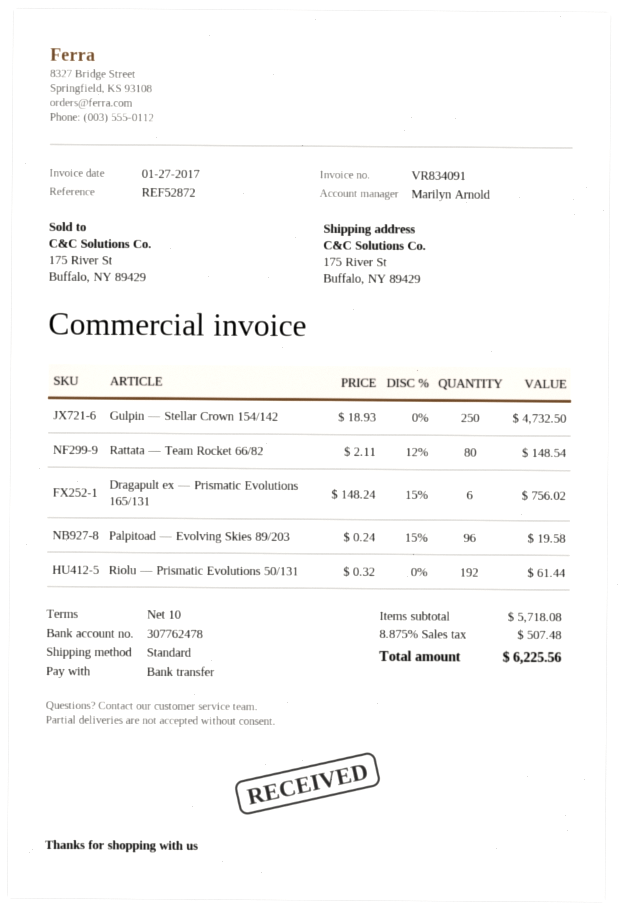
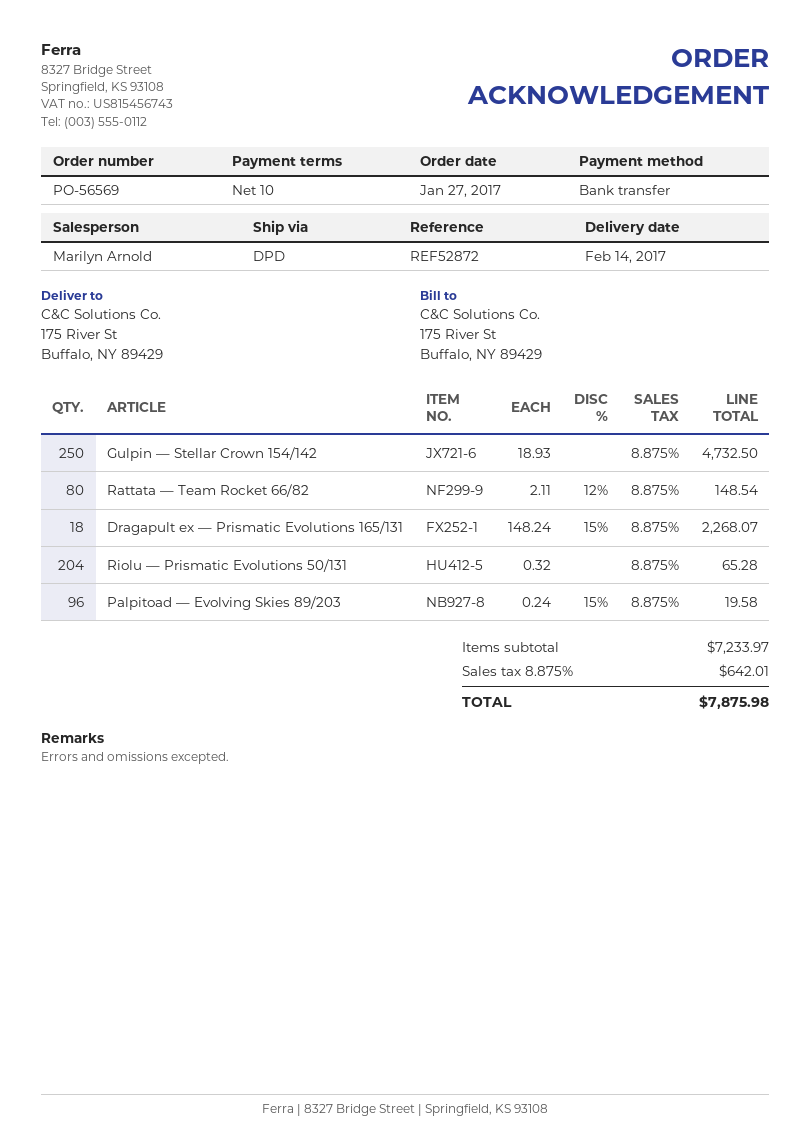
shipping method: standard -> DPD
Dragapult ex — Prismatic Evolutions 165/131: 6 x 148.24 - 15% = 756.02 -> 18 x 148.24 - 15% = 2268.07
Riolu — Prismatic Evolutions 50/131: 192 x 0.32 = 61.44 -> 204 x 0.32 = 65.28
subtotal: 5718.08 -> 7233.97
tax: 8.875% = 507.48 -> 8.875% = 642.01
total: 6225.56 -> 7875.98

